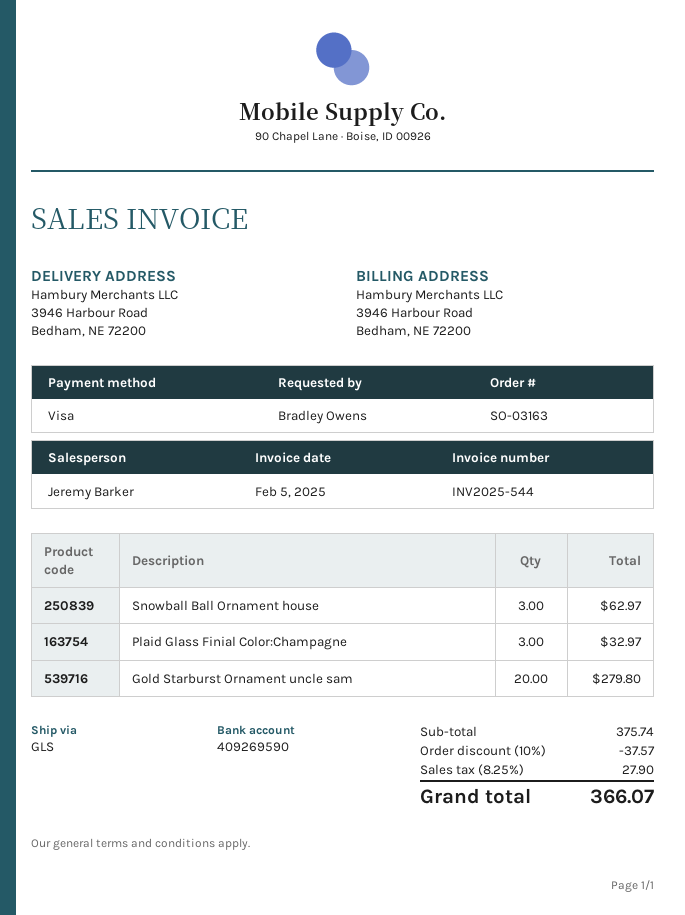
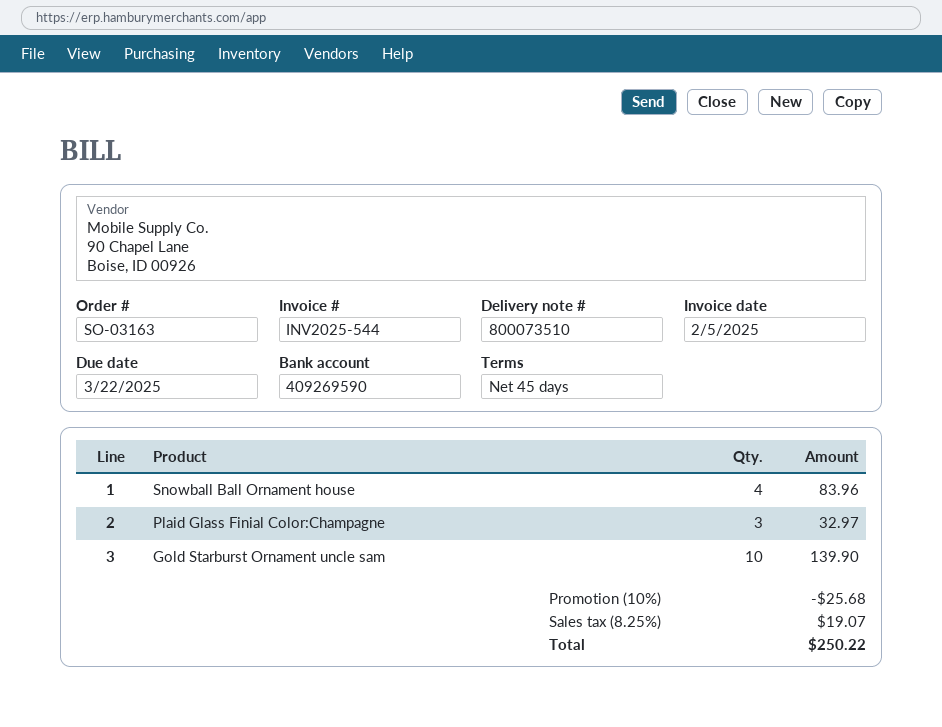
Snowball Ball Ornament house: 3 for 62.97 -> 4 for 83.96
Gold Starburst Ornament uncle sam: 20 for 279.80 -> 10 for 139.90
discount: 10% = 37.57 -> 10% = 25.68
tax: 8.25% = 27.90 -> 8.25% = 19.07
total: 366.07 -> 250.22

